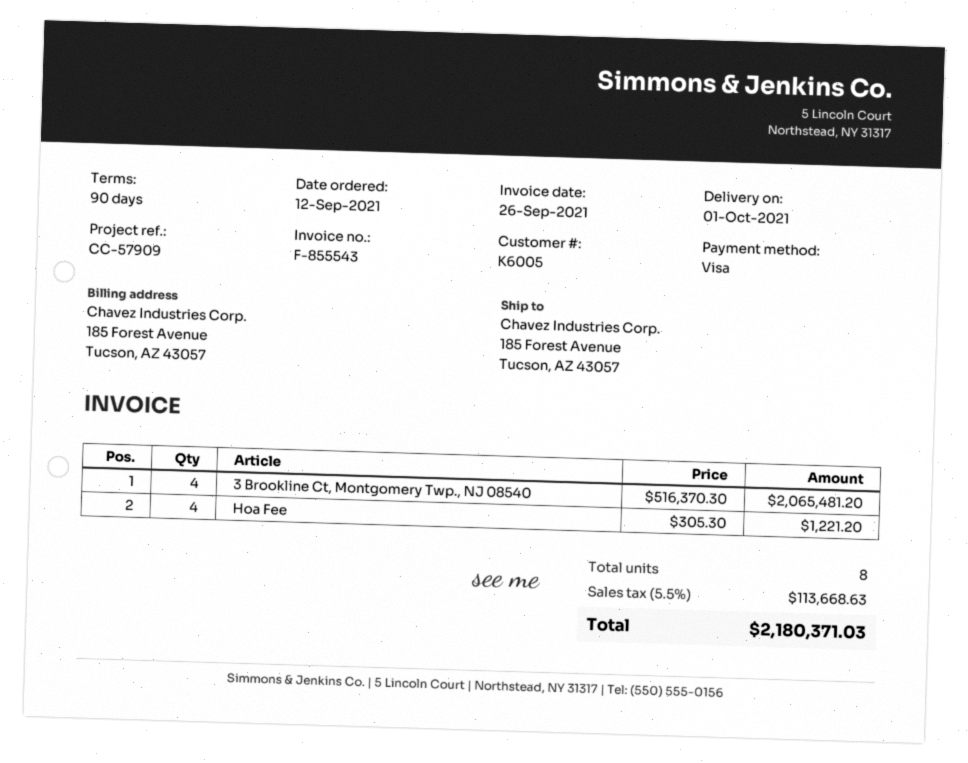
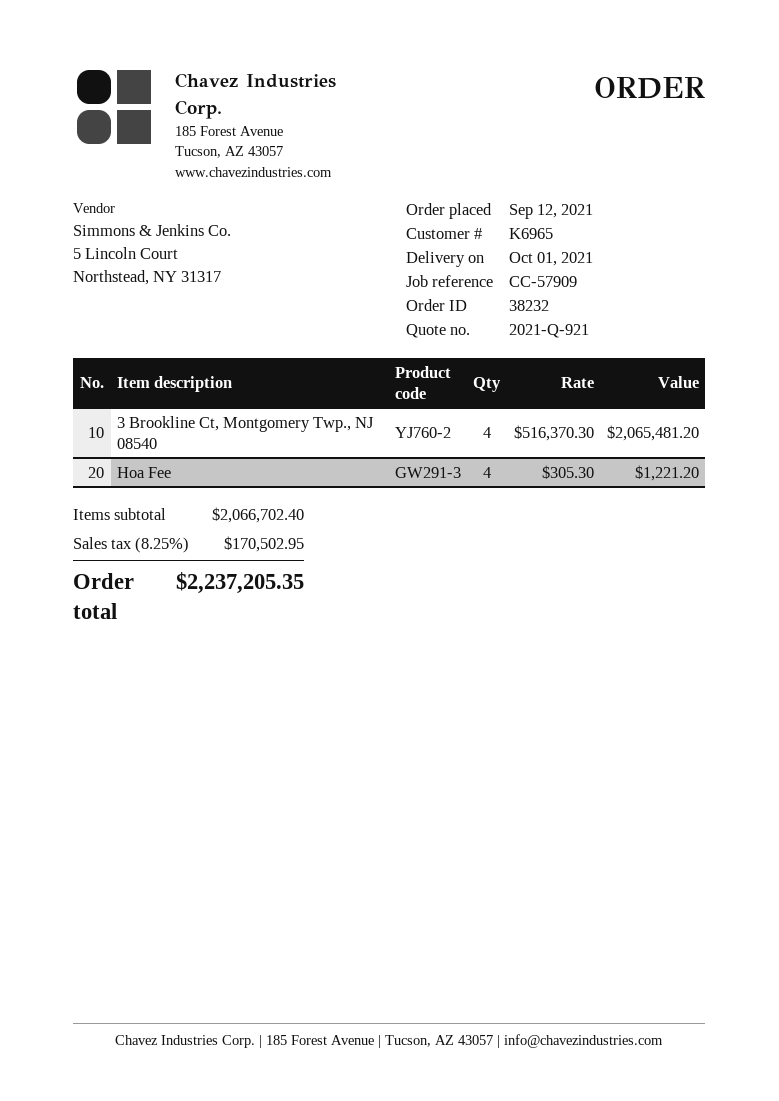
customer number: K6005 -> K6965
tax: 5.5% = 113668.63 -> 8.25% = 170502.95
total: 2180371.03 -> 2237205.35

